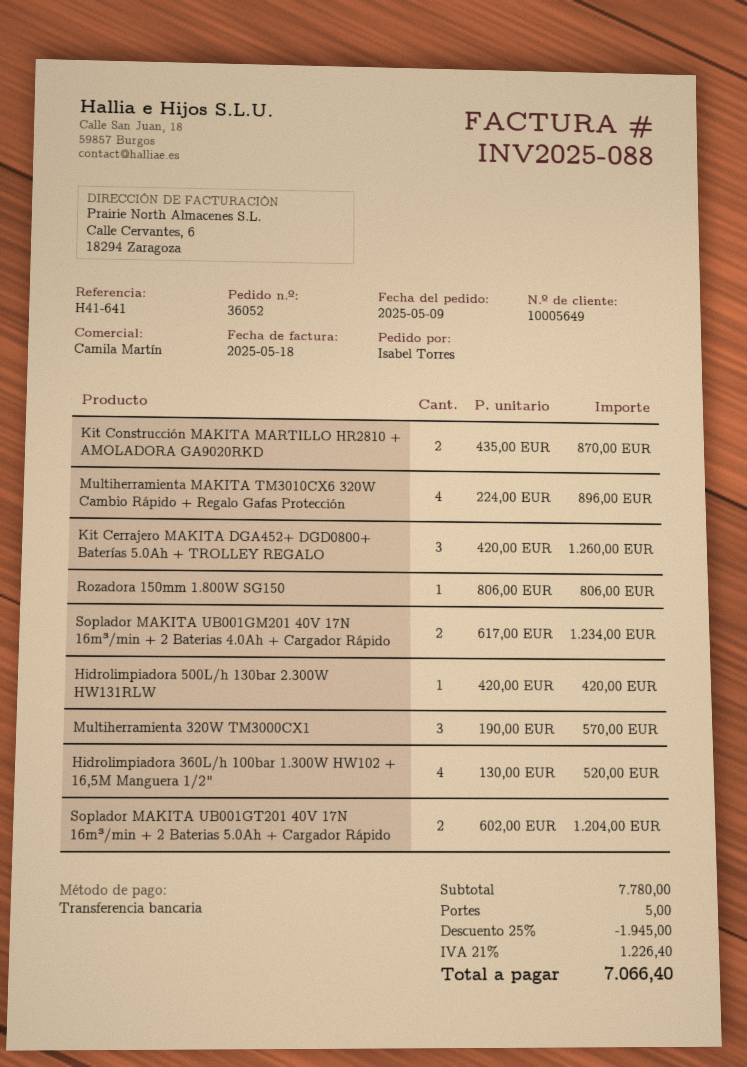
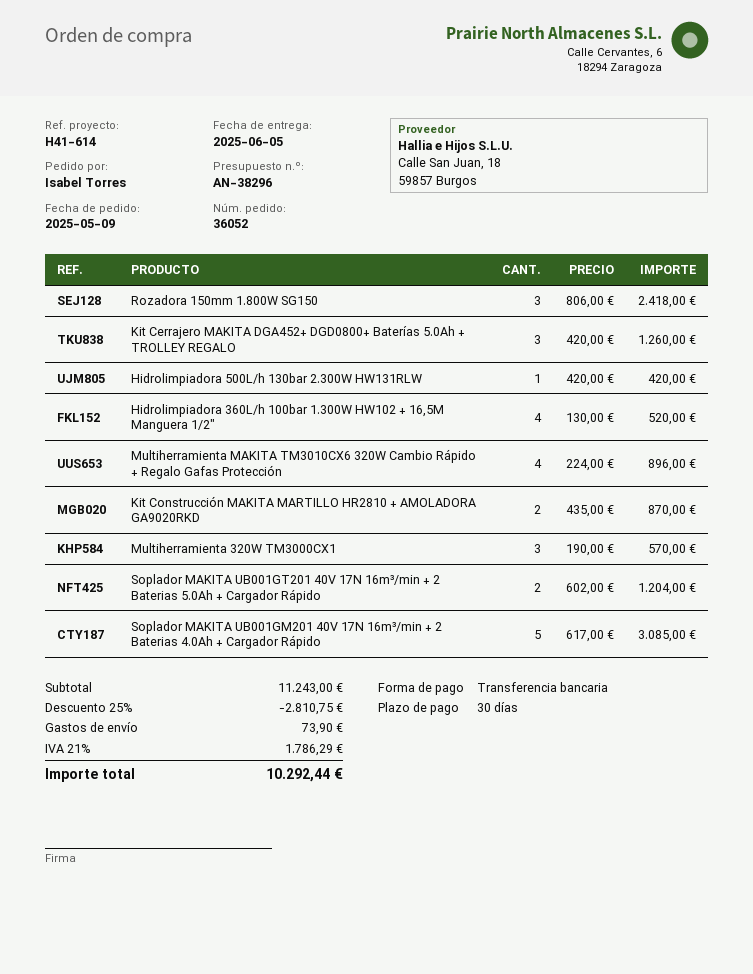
reference: H41-641 -> H41-614
Rozadora 150mm 1.800W SG150: 1 x 806.00 = 806.00 -> 3 x 806.00 = 2418.00
Soplador MAKITA UB001GM201 40V 17N 16m³/min + 2 Baterias 4.0Ah + Cargador Rápido: 2 x 617.00 = 1234.00 -> 5 x 617.00 = 3085.00
subtotal: 7780.00 -> 11243.00
discount: 25% = 1945.00 -> 25% = 2810.75
shipping: 5.00 -> 73.90
tax: 21% = 1226.40 -> 21% = 1786.29
total: 7066.40 -> 10292.44

